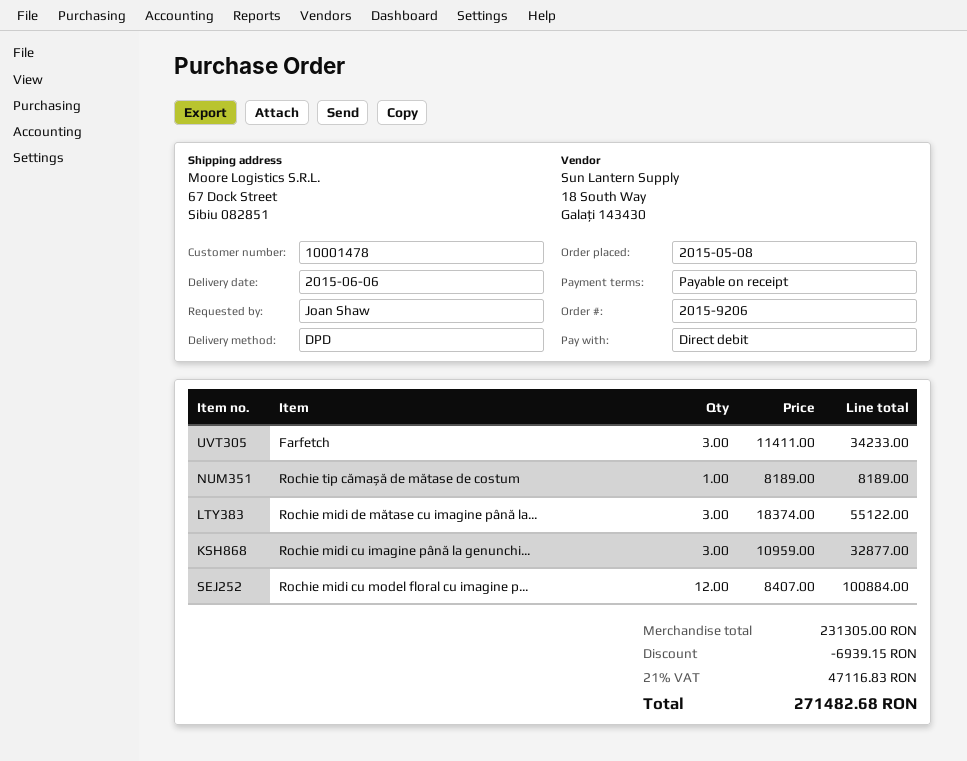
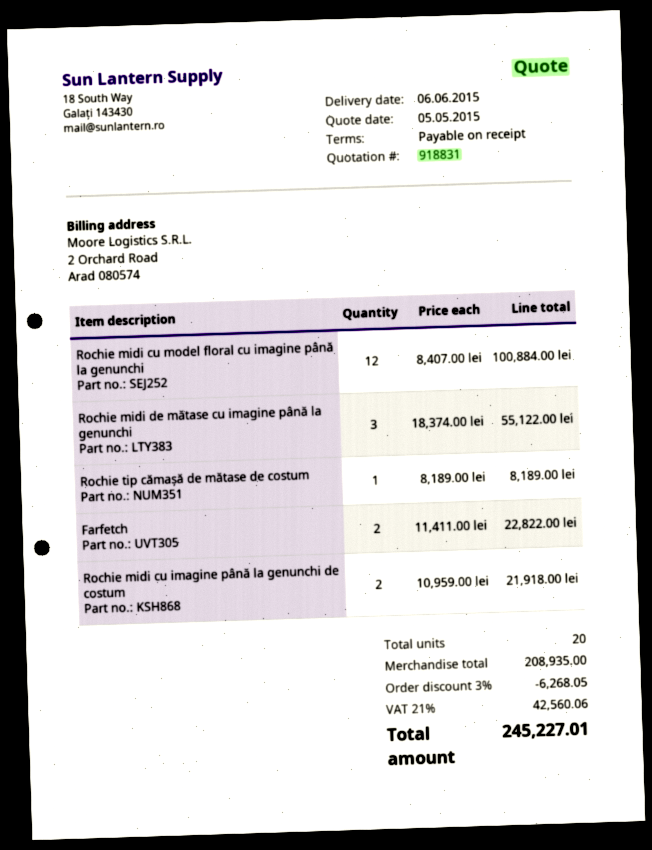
Farfetch: 3 x 11411.00 = 34233.00 -> 2 x 11411.00 = 22822.00
Rochie midi cu imagine până la genunchi...: 3 x 10959.00 = 32877.00 -> 2 x 10959.00 = 21918.00
subtotal: 231305.00 -> 208935.00
discount: 6939.15 -> 6268.05
tax: 21% = 47116.83 -> 21% = 42560.06
total: 271482.68 -> 245227.01

